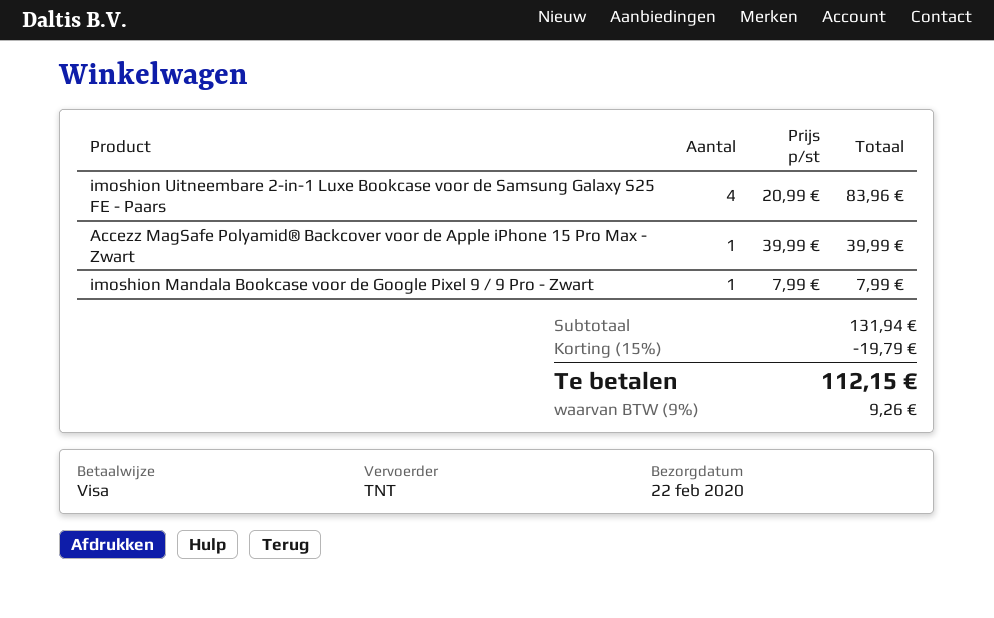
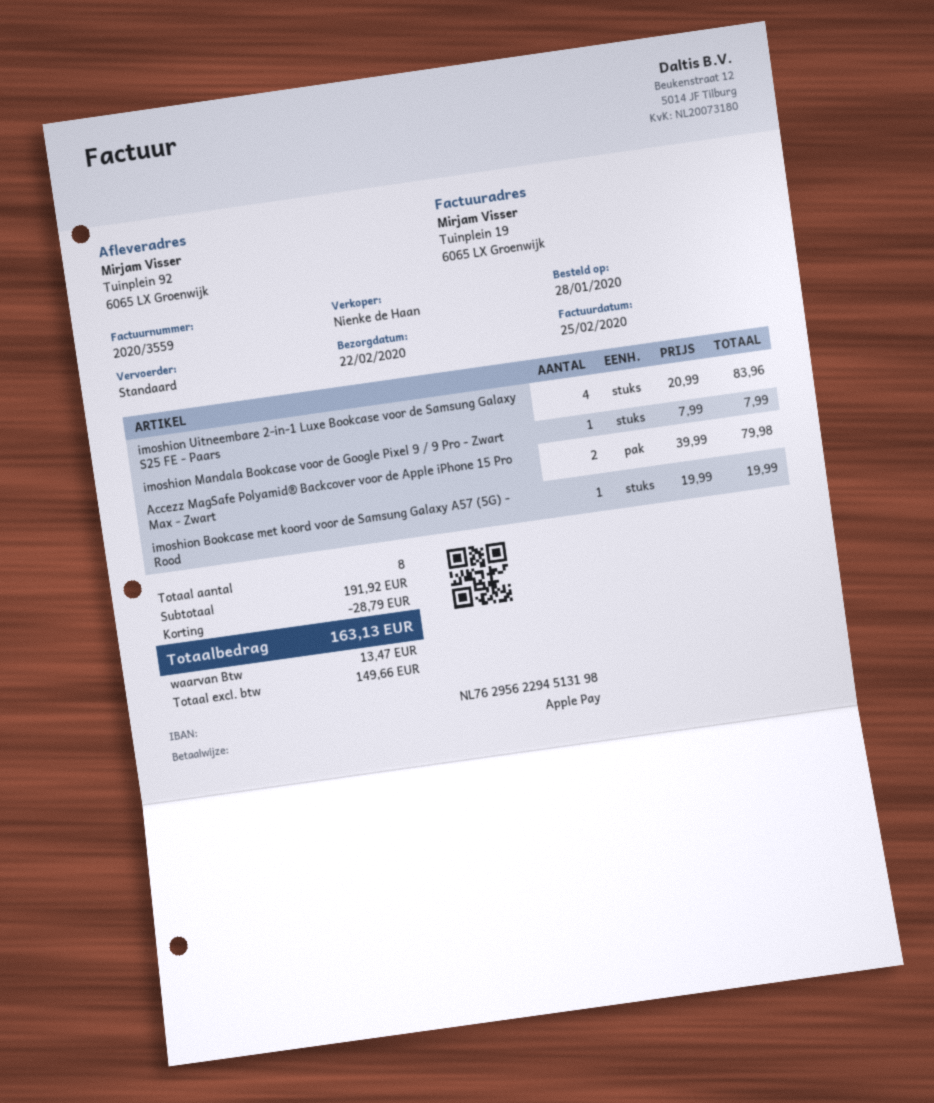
payment method: Visa -> Apple Pay
shipping method: TNT -> standard
Accezz MagSafe Polyamid® Backcover voor de Apple iPhone 15 Pro Max - Zwart: 1 x 39.99 = 39.99 -> 2 x 39.99 = 79.98
imoshion Bookcase met koord voor de Samsung Galaxy A57 (5G) - Rood: none -> 1 x 19.99 = 19.99
subtotal: 131.94 -> 191.92
discount: 19.79 -> 28.79
tax: 9.26 -> 13.47
total: 112.15 -> 163.13

